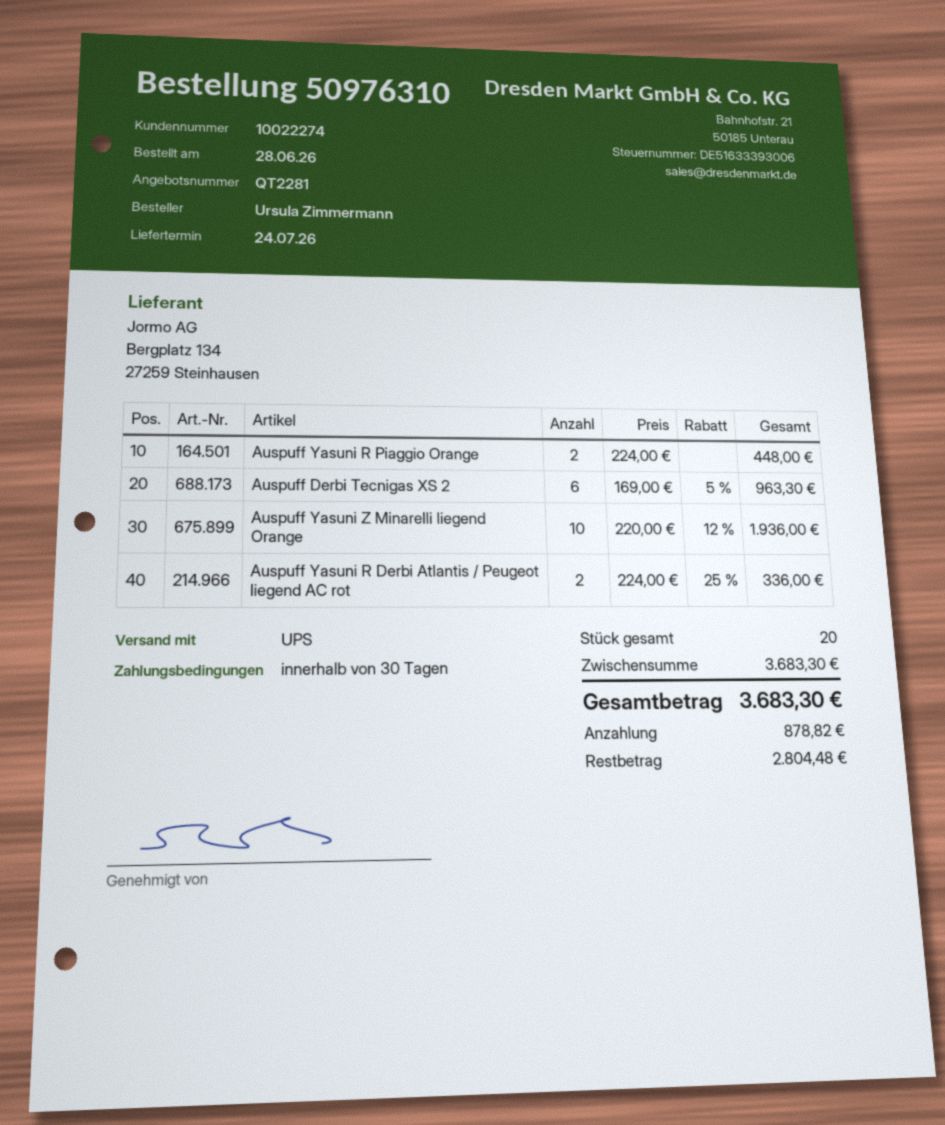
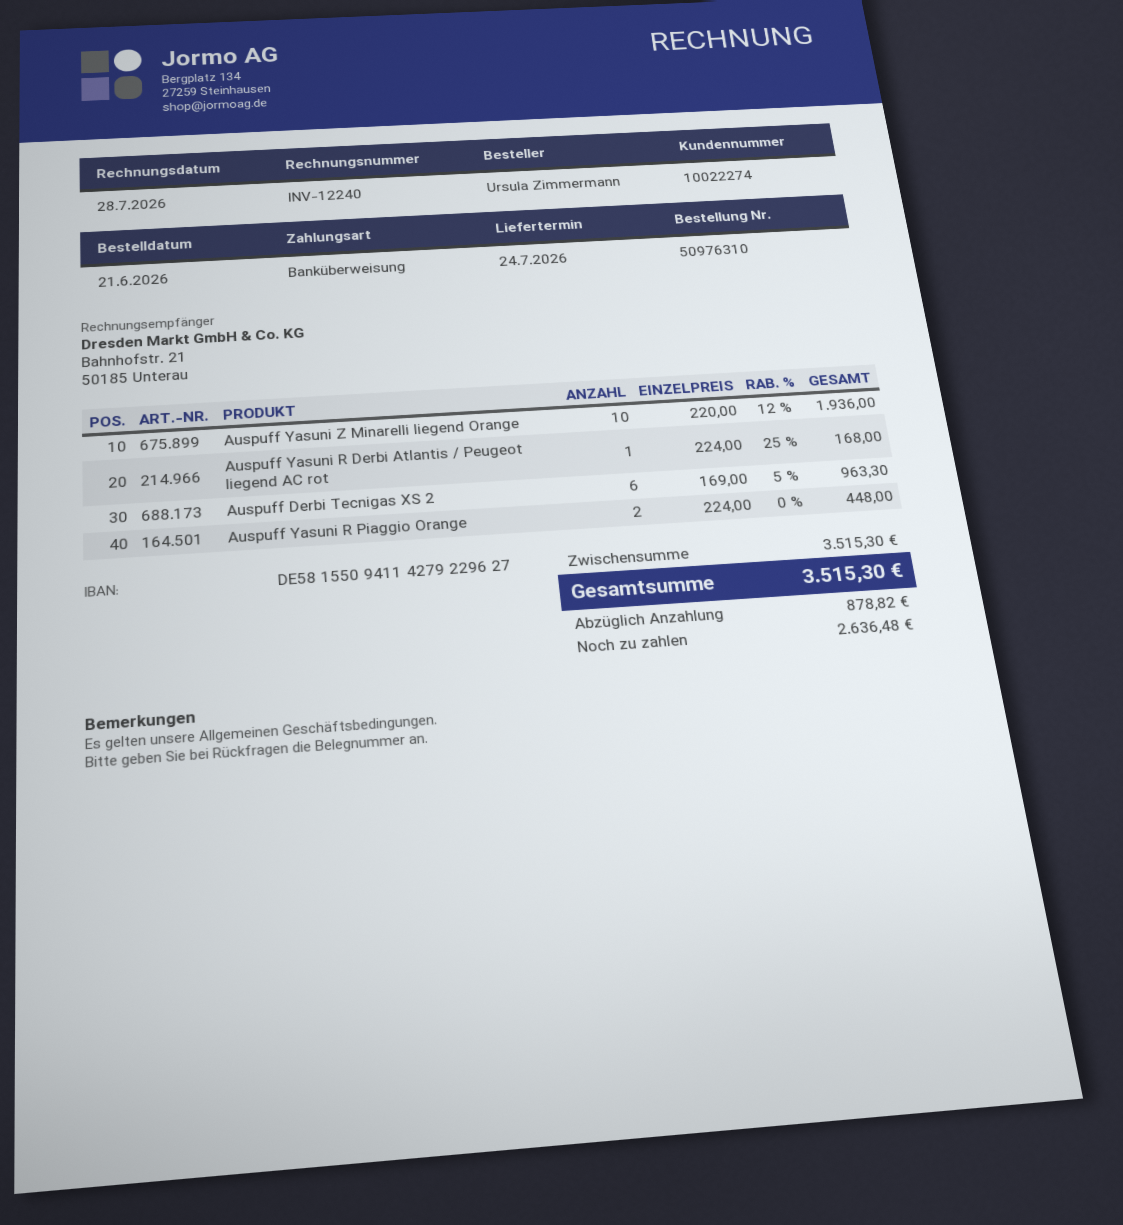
order date: 2026-06-28 -> 2026-06-21
Auspuff Yasuni R Derbi Atlantis / Peugeot liegend AC rot: 2 x 224.00 - 25% = 336.00 -> 1 x 224.00 - 25% = 168.00
subtotal: 3683.30 -> 3515.30
total: 3683.30 -> 3515.30
balance: 2804.48 -> 2636.48

